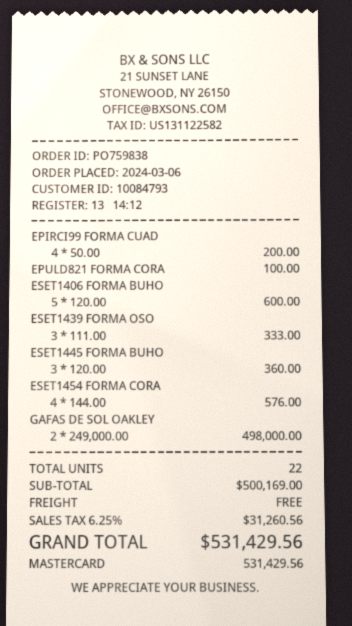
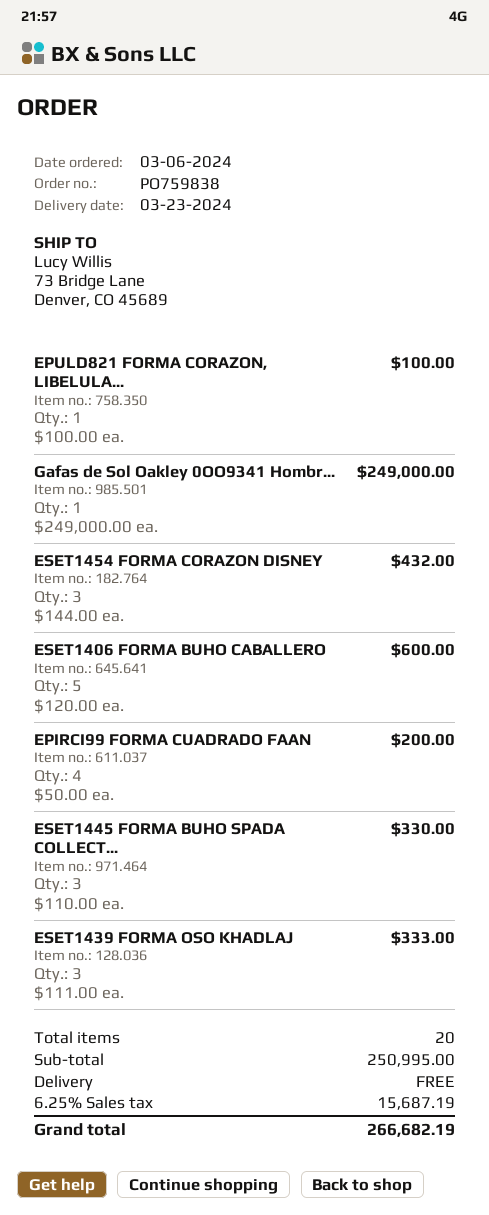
ESET1445 FORMA BUHO: 3 x 120.00 = 360.00 -> 3 x 110.00 = 330.00
ESET1454 FORMA CORA: 4 x 144.00 = 576.00 -> 3 x 144.00 = 432.00
GAFAS DE SOL OAKLEY: 2 x 249000.00 = 498000.00 -> 1 x 249000.00 = 249000.00
total quantity: 22 -> 20
subtotal: 500169.00 -> 250995.00
tax: 6.25% = 31260.56 -> 6.25% = 15687.19
total: 531429.56 -> 266682.19

